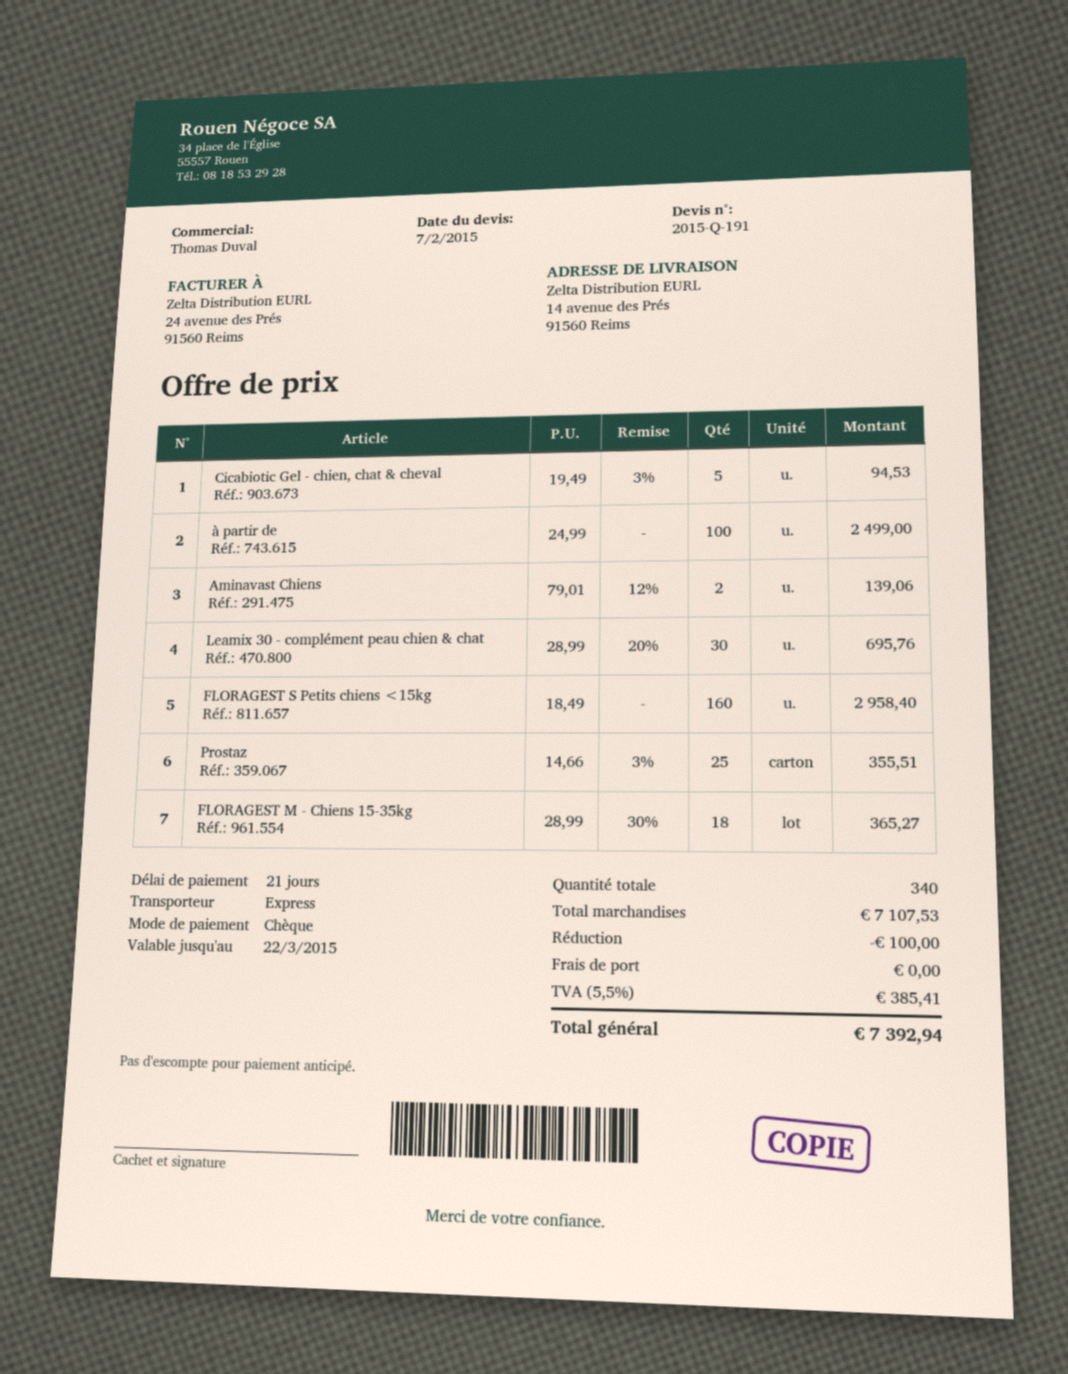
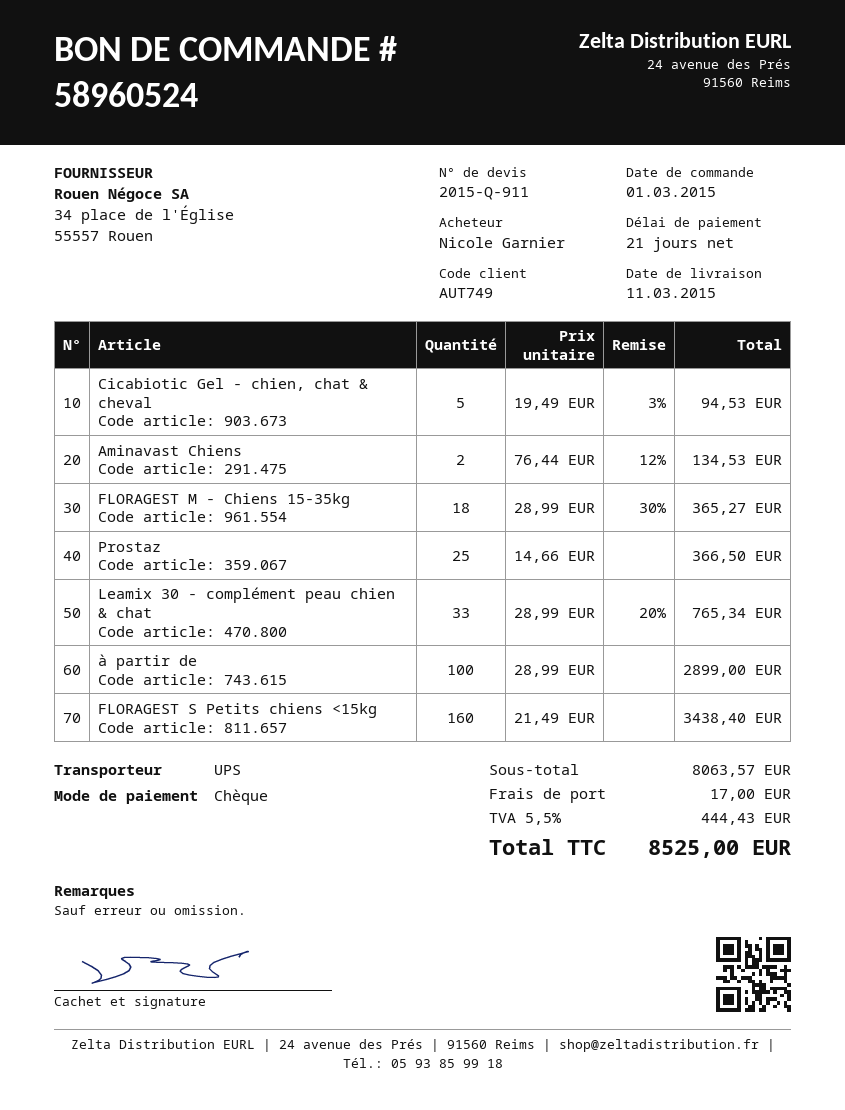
quote number: 2015-Q-191 -> 2015-Q-911
shipping method: express -> UPS
à partir de: 100 x 24.99 = 2499.00 -> 100 x 28.99 = 2899.00
Aminavast Chiens: 2 x 79.01 - 12% = 139.06 -> 2 x 76.44 - 12% = 134.53
Leamix 30 - complément peau chien & chat: 30 x 28.99 - 20% = 695.76 -> 33 x 28.99 - 20% = 765.34
FLORAGEST S Petits chiens <15kg: 160 x 18.49 = 2958.40 -> 160 x 21.49 = 3438.40
Prostaz: 25 x 14.66 - 3% = 355.51 -> 25 x 14.66 = 366.50
subtotal: 7107.53 -> 8063.57
discount: 100.00 -> none
shipping: 0.00 -> 17.00
tax: 5.5% = 385.41 -> 5.5% = 444.43
total: 7392.94 -> 8525.00

